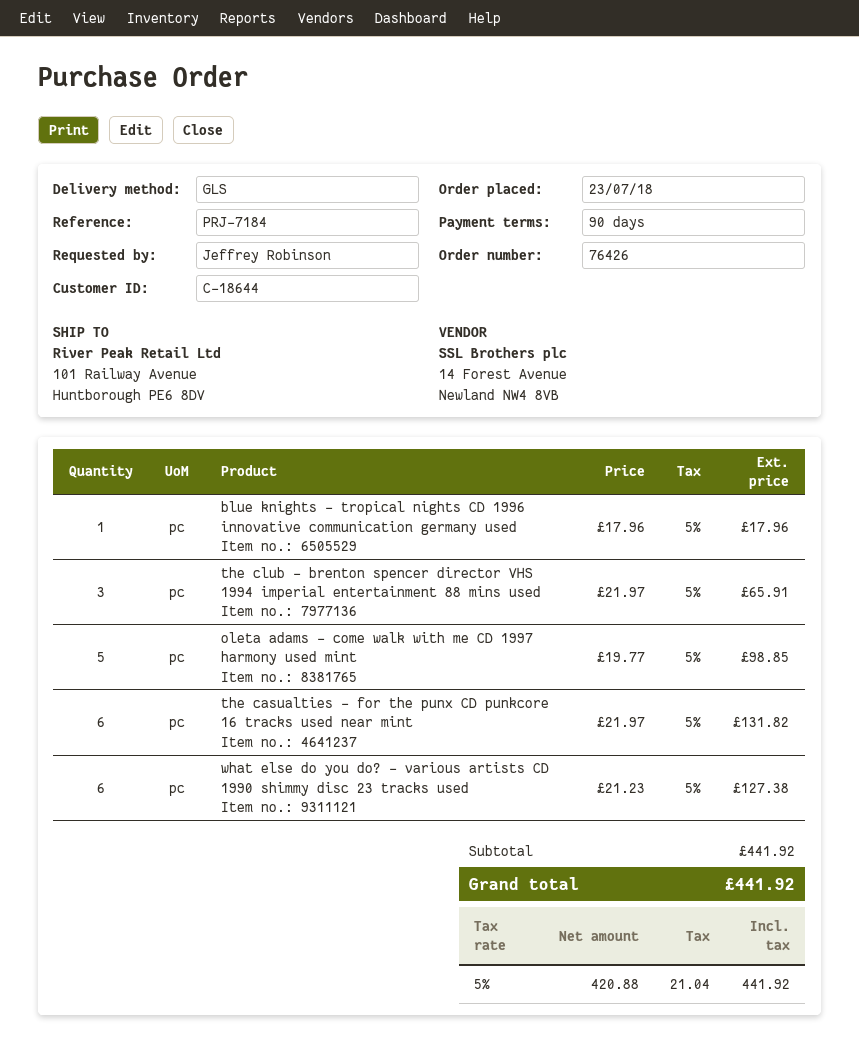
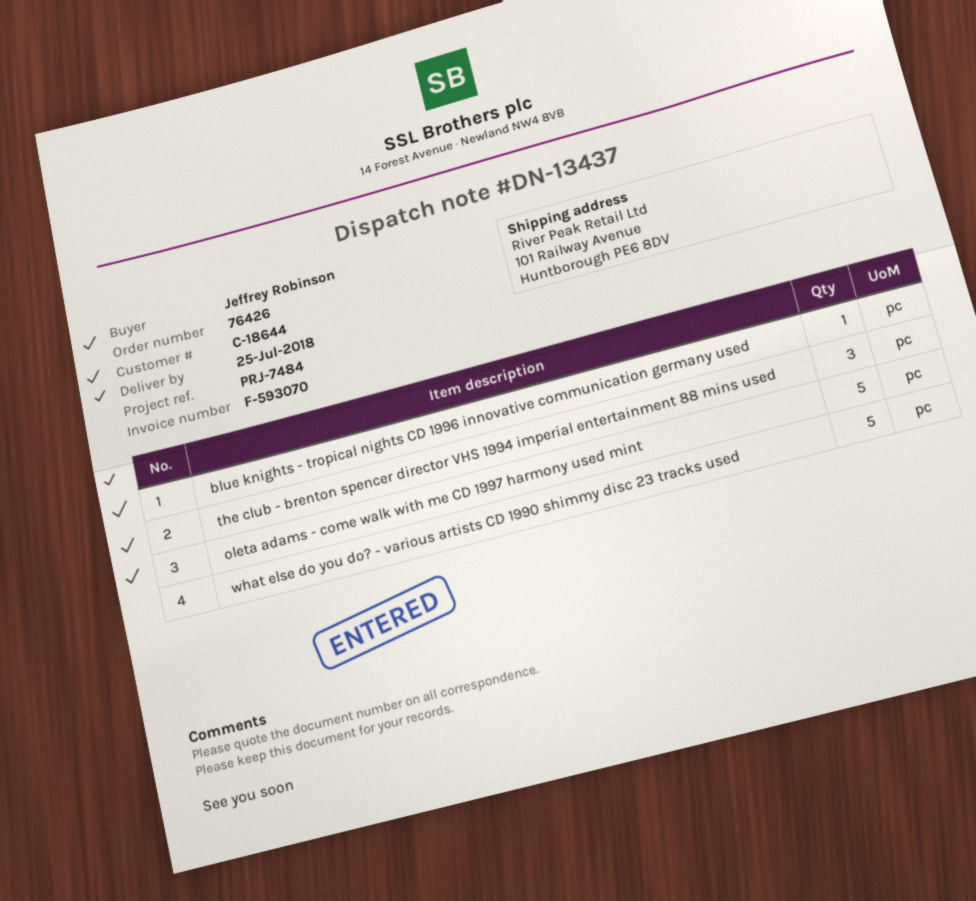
reference: PRJ-7184 -> PRJ-7484
the casualties - for the punx CD punkcore 16 tracks used near mint: 6 -> none
what else do you do? - various artists CD 1990 shimmy disc 23 tracks used: 6 -> 5

